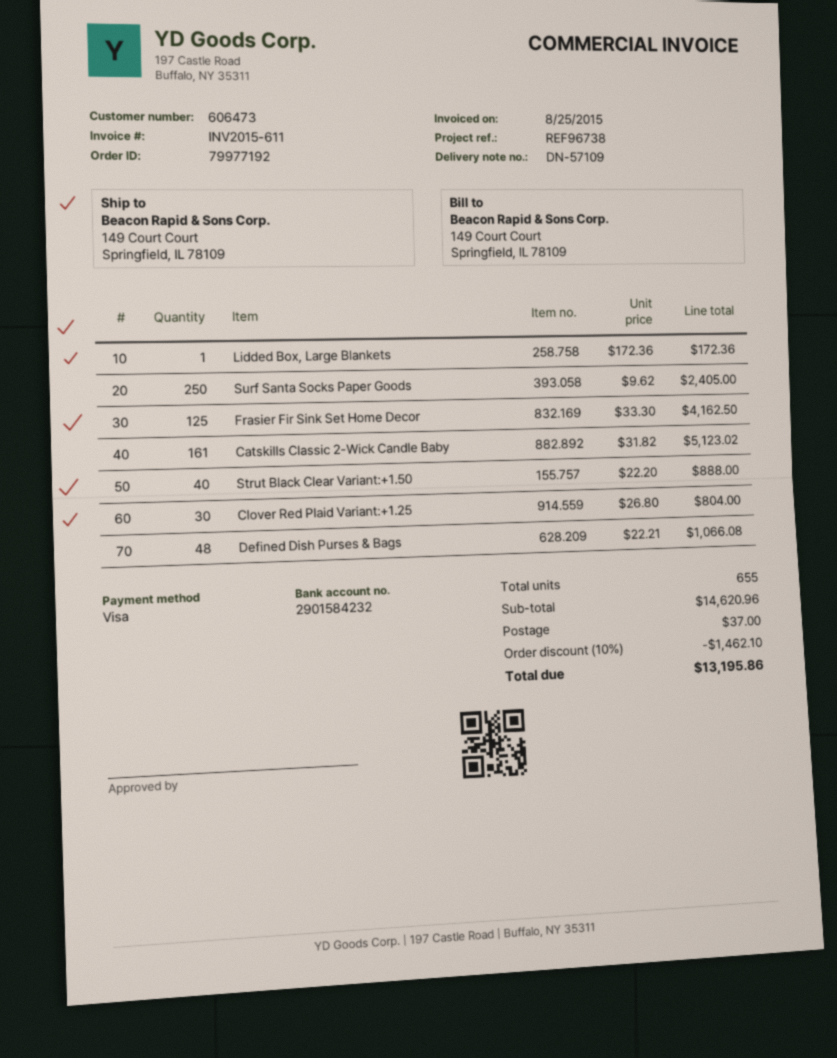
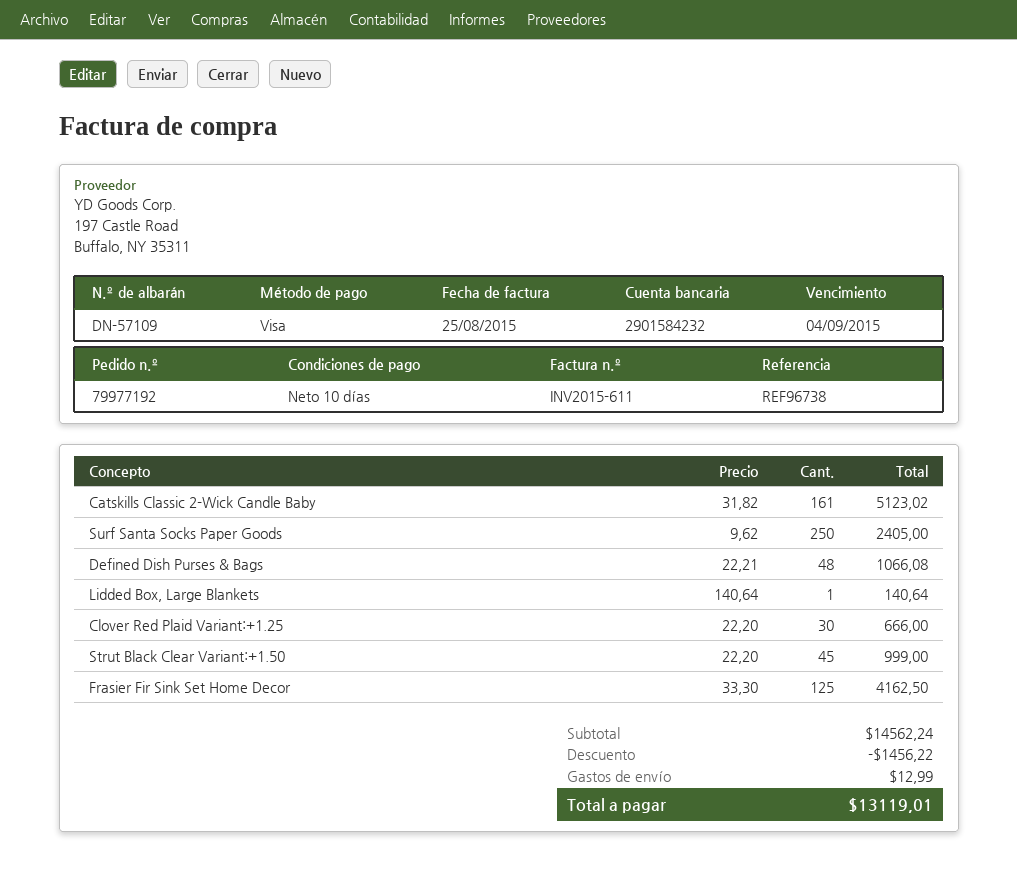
Lidded Box, Large Blankets: 1 x 172.36 = 172.36 -> 1 x 140.64 = 140.64
Strut Black Clear Variant:+1.50: 40 x 22.20 = 888.00 -> 45 x 22.20 = 999.00
Clover Red Plaid Variant:+1.25: 30 x 26.80 = 804.00 -> 30 x 22.20 = 666.00
subtotal: 14620.96 -> 14562.24
discount: 1462.10 -> 1456.22
shipping: 37.00 -> 12.99
total: 13195.86 -> 13119.01

